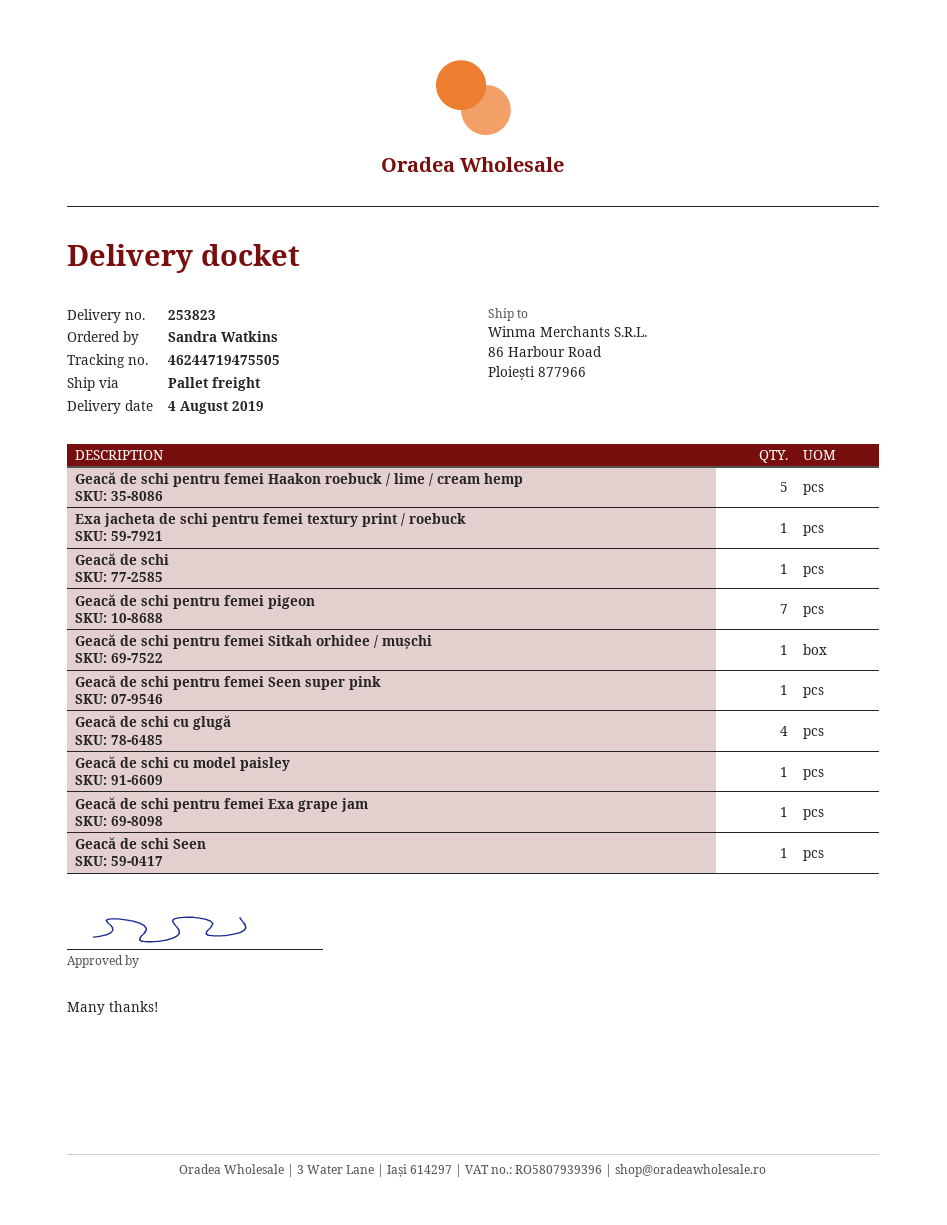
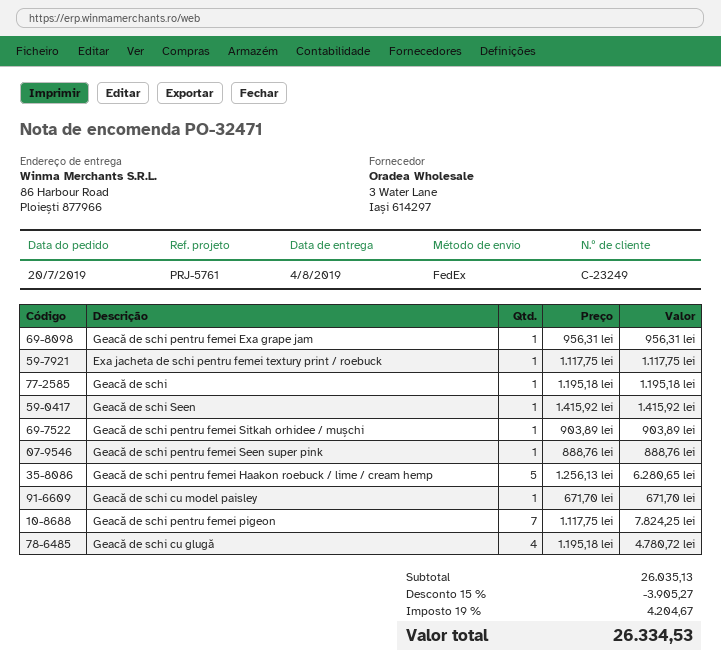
shipping method: pallet freight -> FedEx

